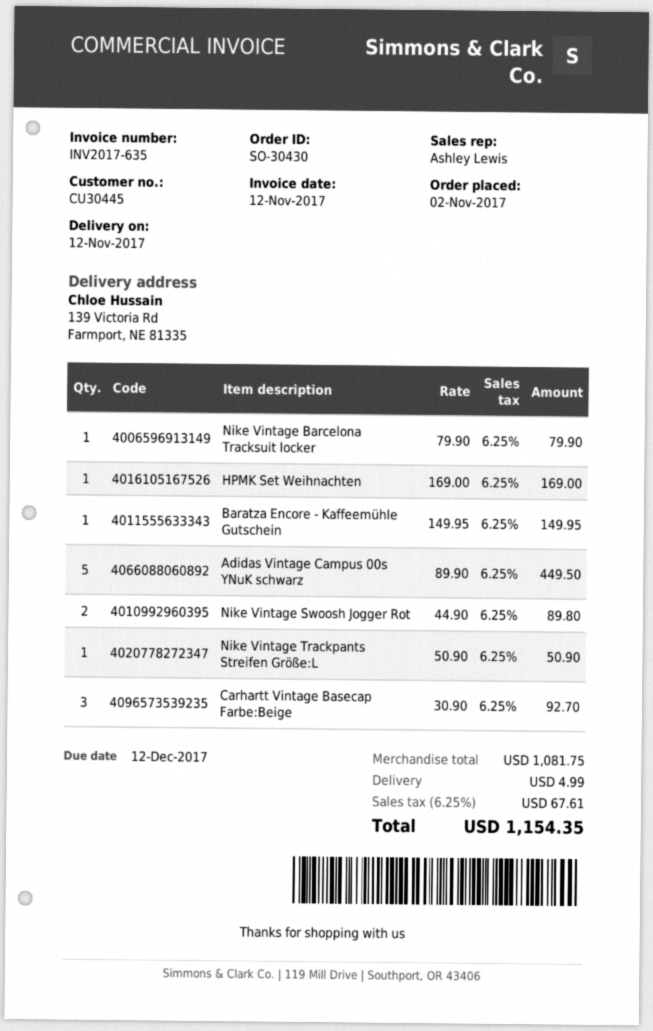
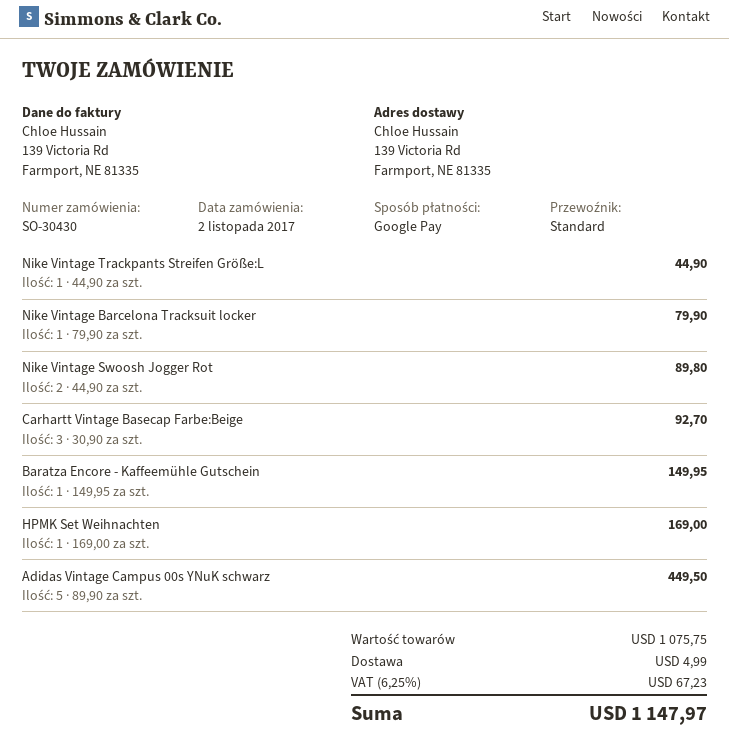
Nike Vintage Trackpants Streifen Größe:L: 1 x 50.90 = 50.90 -> 1 x 44.90 = 44.90
subtotal: 1081.75 -> 1075.75
tax: 6.25% = 67.61 -> 6.25% = 67.23
total: 1154.35 -> 1147.97

